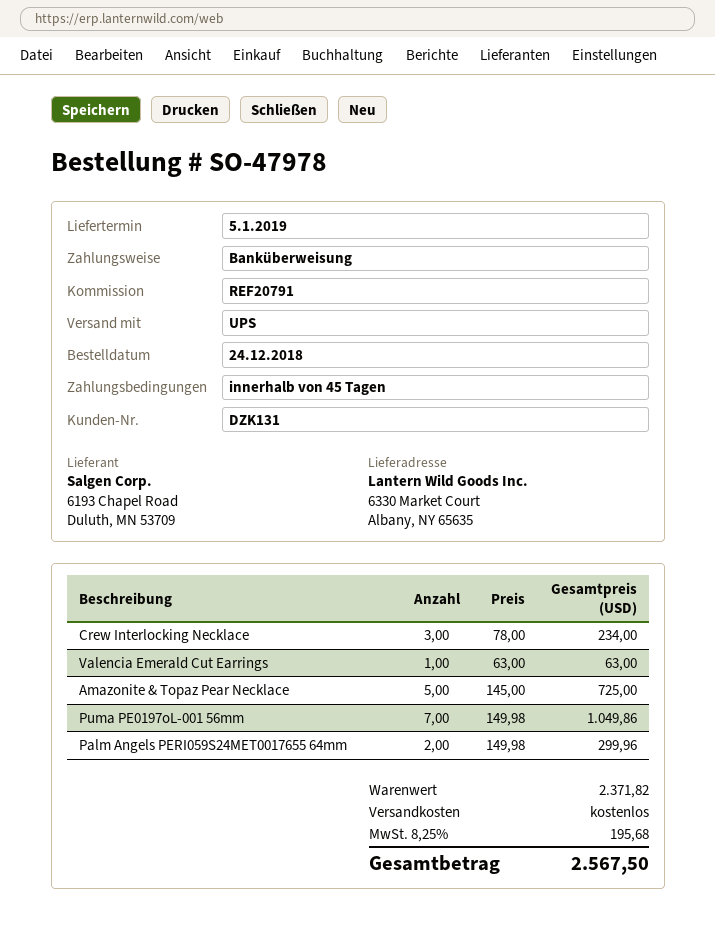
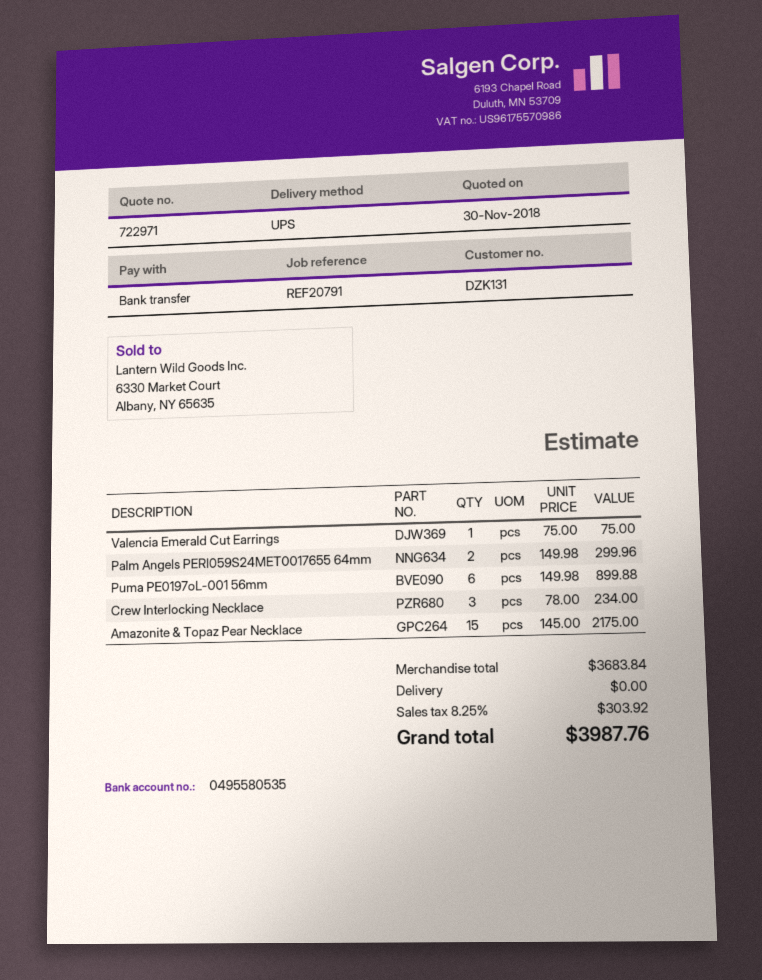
Valencia Emerald Cut Earrings: 1 x 63.00 = 63.00 -> 1 x 75.00 = 75.00
Amazonite & Topaz Pear Necklace: 5 x 145.00 = 725.00 -> 15 x 145.00 = 2175.00
Puma PE0197oL-001 56mm: 7 x 149.98 = 1049.86 -> 6 x 149.98 = 899.88
subtotal: 2371.82 -> 3683.84
tax: 8.25% = 195.68 -> 8.25% = 303.92
total: 2567.50 -> 3987.76

